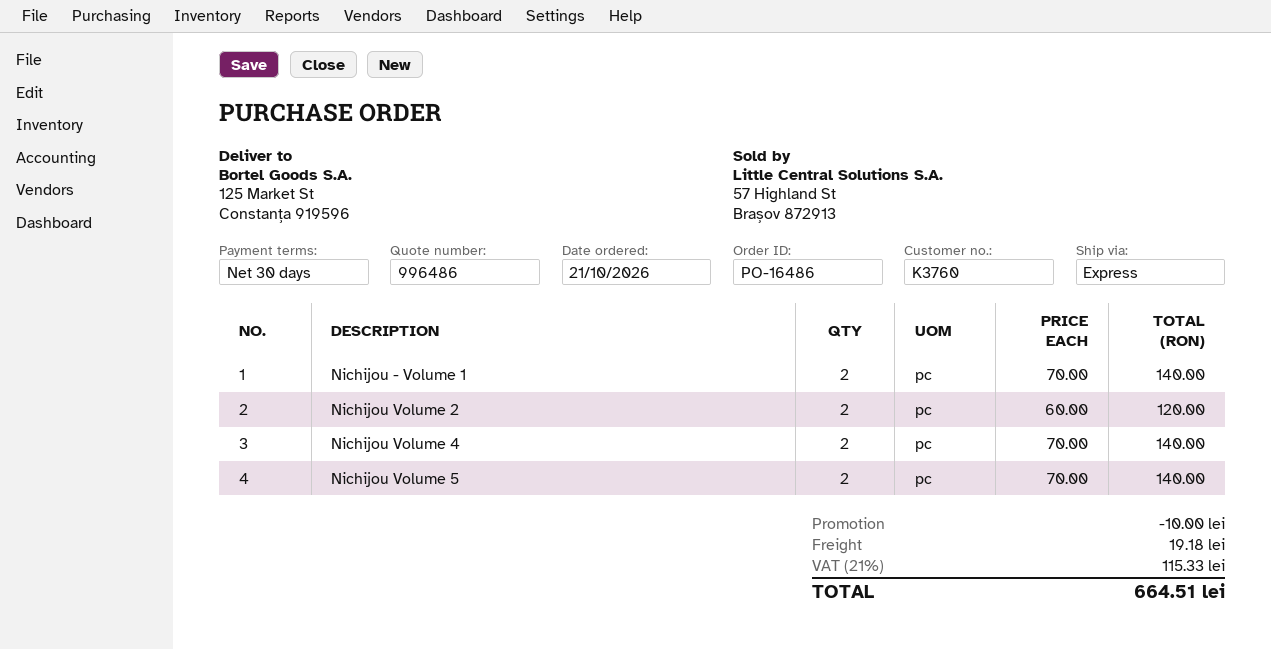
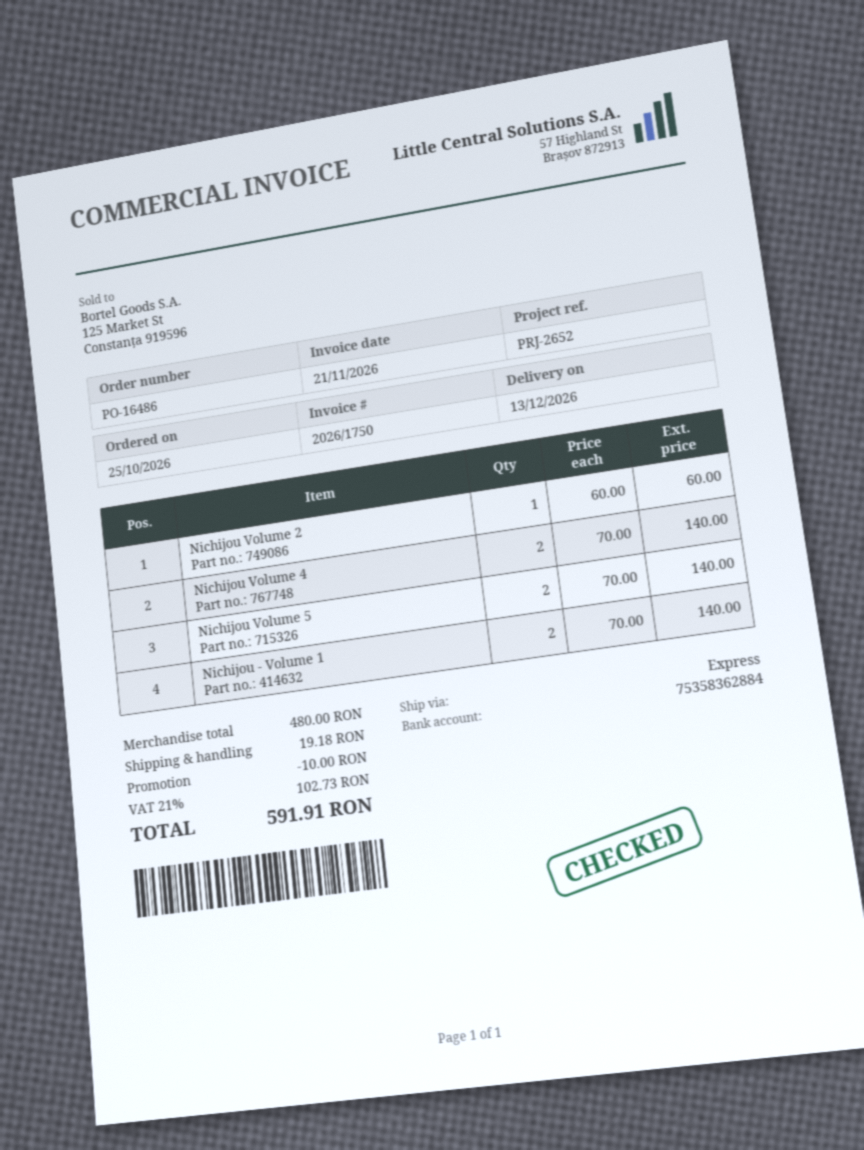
order date: 2026-10-21 -> 2026-10-25
Nichijou Volume 2: 2 x 60.00 = 120.00 -> 1 x 60.00 = 60.00
tax: 21% = 115.33 -> 21% = 102.73
total: 664.51 -> 591.91

